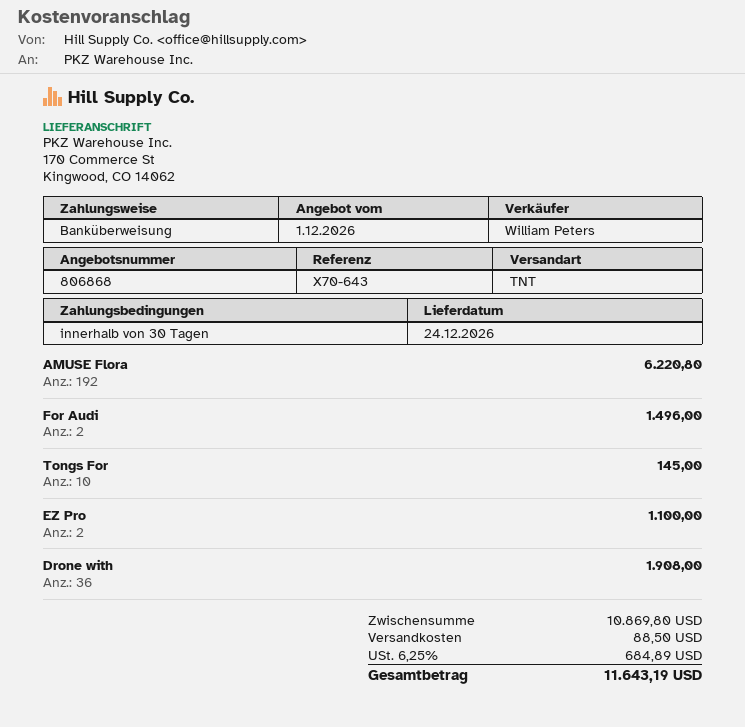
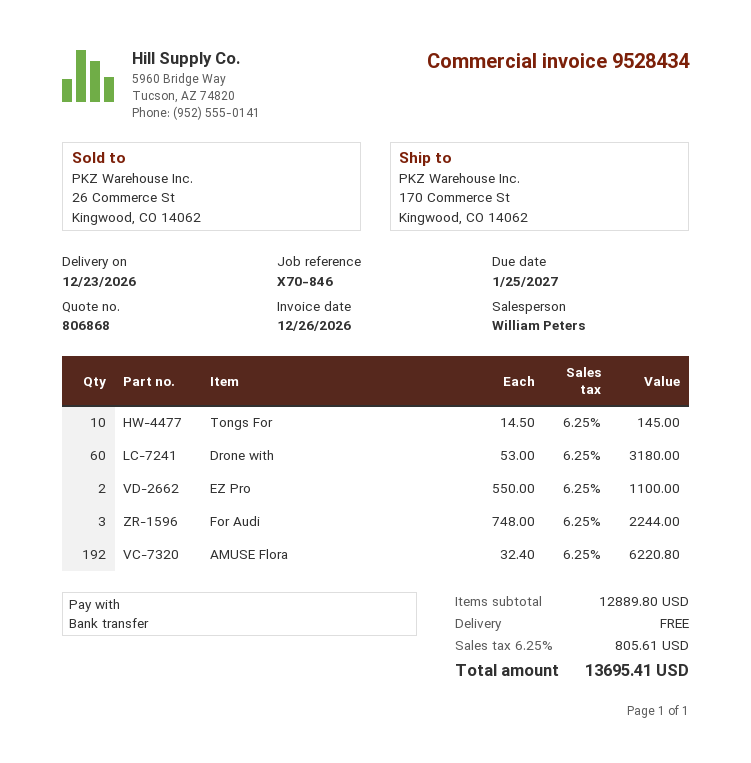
delivery date: 2026-12-24 -> 2026-12-23
reference: X70-643 -> X70-846
For Audi: 2 for 1496.00 -> 3 for 2244.00
Drone with: 36 for 1908.00 -> 60 for 3180.00
subtotal: 10869.80 -> 12889.80
shipping: 88.50 -> 0.00
tax: 6.25% = 684.89 -> 6.25% = 805.61
total: 11643.19 -> 13695.41

